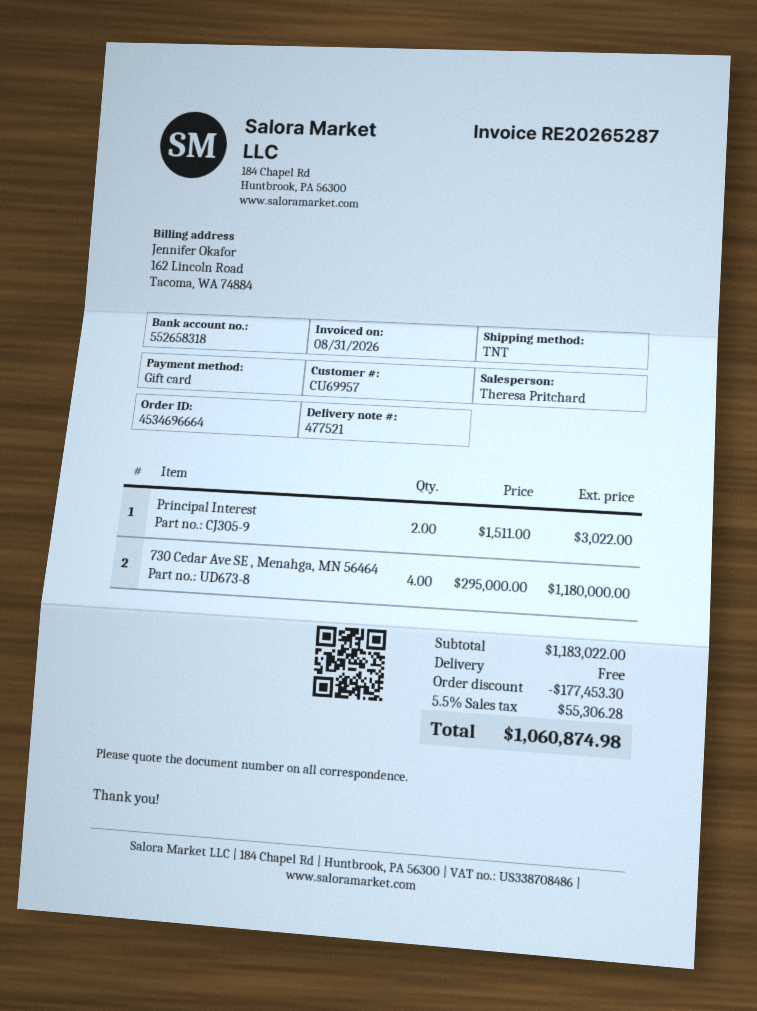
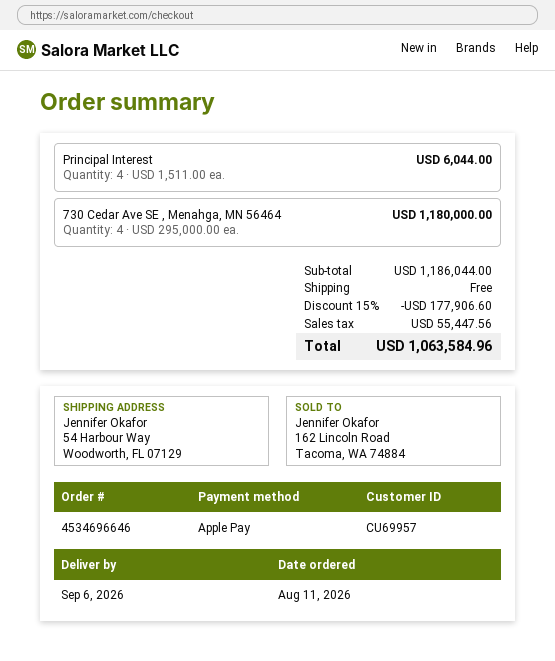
order number: 4534696664 -> 4534696646
payment method: gift card -> Apple Pay
Principal Interest: 2 x 1511.00 = 3022.00 -> 4 x 1511.00 = 6044.00
subtotal: 1183022.00 -> 1186044.00
discount: 177453.30 -> 177906.60
tax: 55306.28 -> 55447.56
total: 1060874.98 -> 1063584.96

